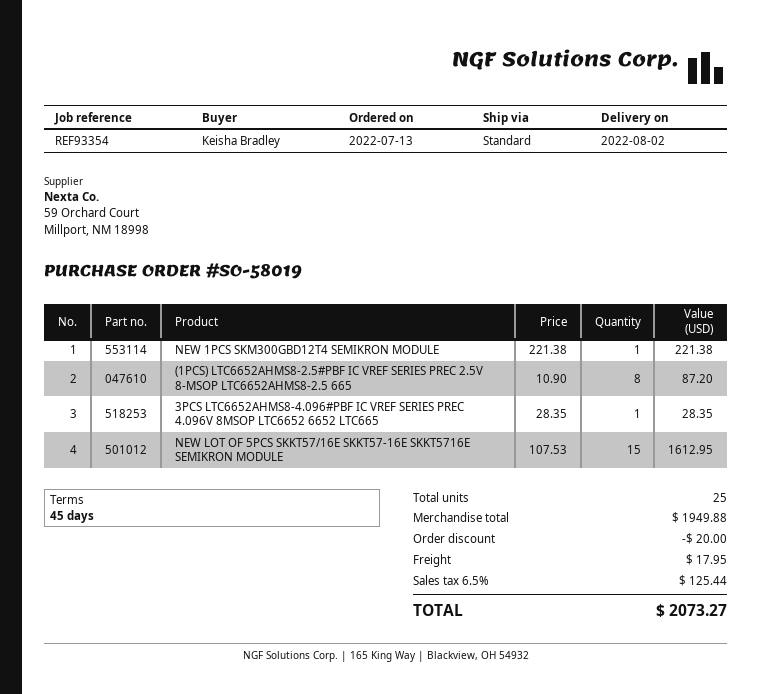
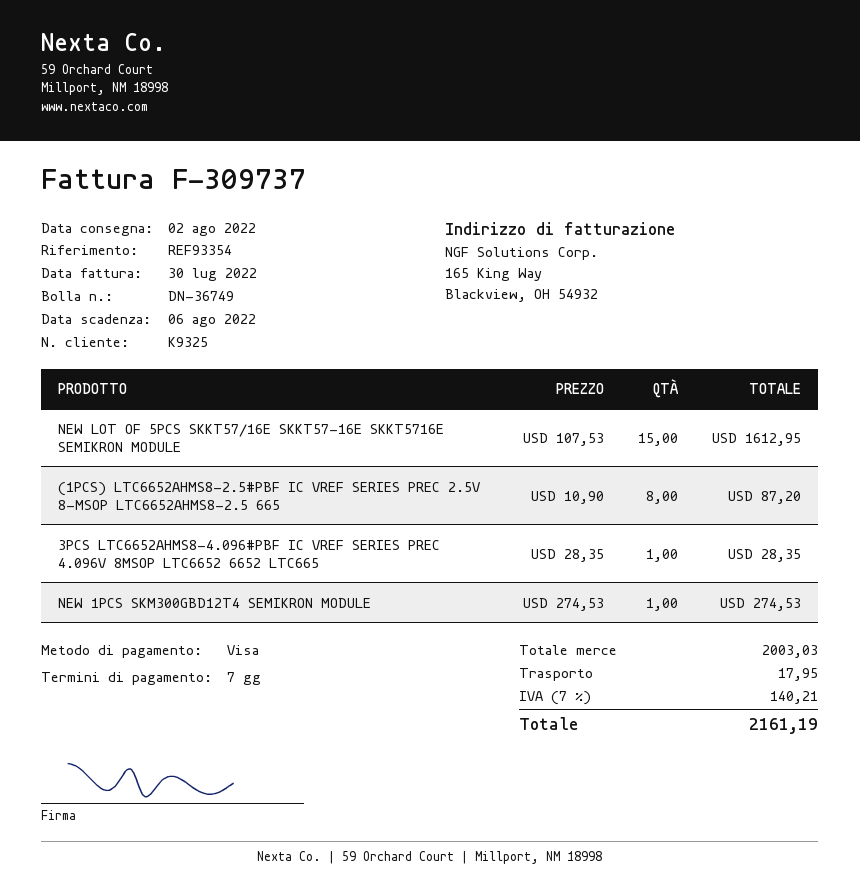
payment terms: 45 days -> 7 days
NEW 1PCS SKM300GBD12T4 SEMIKRON MODULE: 1 x 221.38 = 221.38 -> 1 x 274.53 = 274.53
subtotal: 1949.88 -> 2003.03
discount: 20.00 -> none
tax: 6.5% = 125.44 -> 7% = 140.21
total: 2073.27 -> 2161.19

